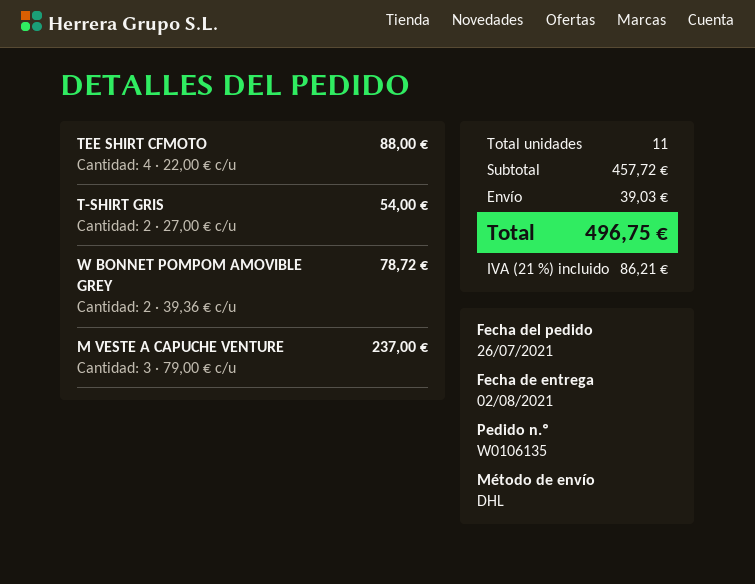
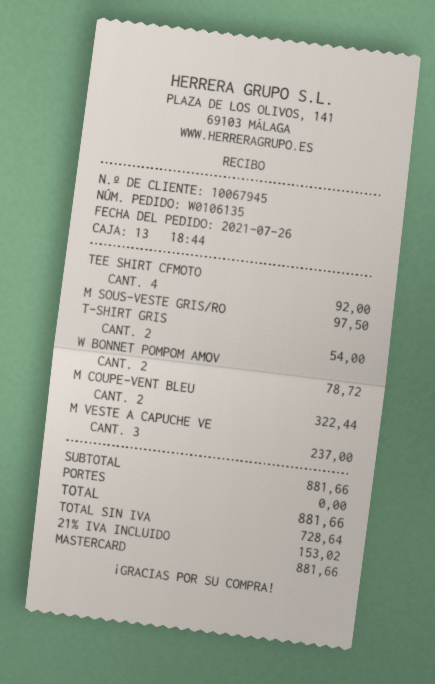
TEE SHIRT CFMOTO: 4 for 88.00 -> 4 for 92.00
M SOUS-VESTE GRIS/RO: none -> 1 for 97.50
M COUPE-VENT BLEU: none -> 2 for 322.44
subtotal: 457.72 -> 881.66
shipping: 39.03 -> 0.00
tax: 21% = 86.21 -> 21% = 153.02
total: 496.75 -> 881.66

